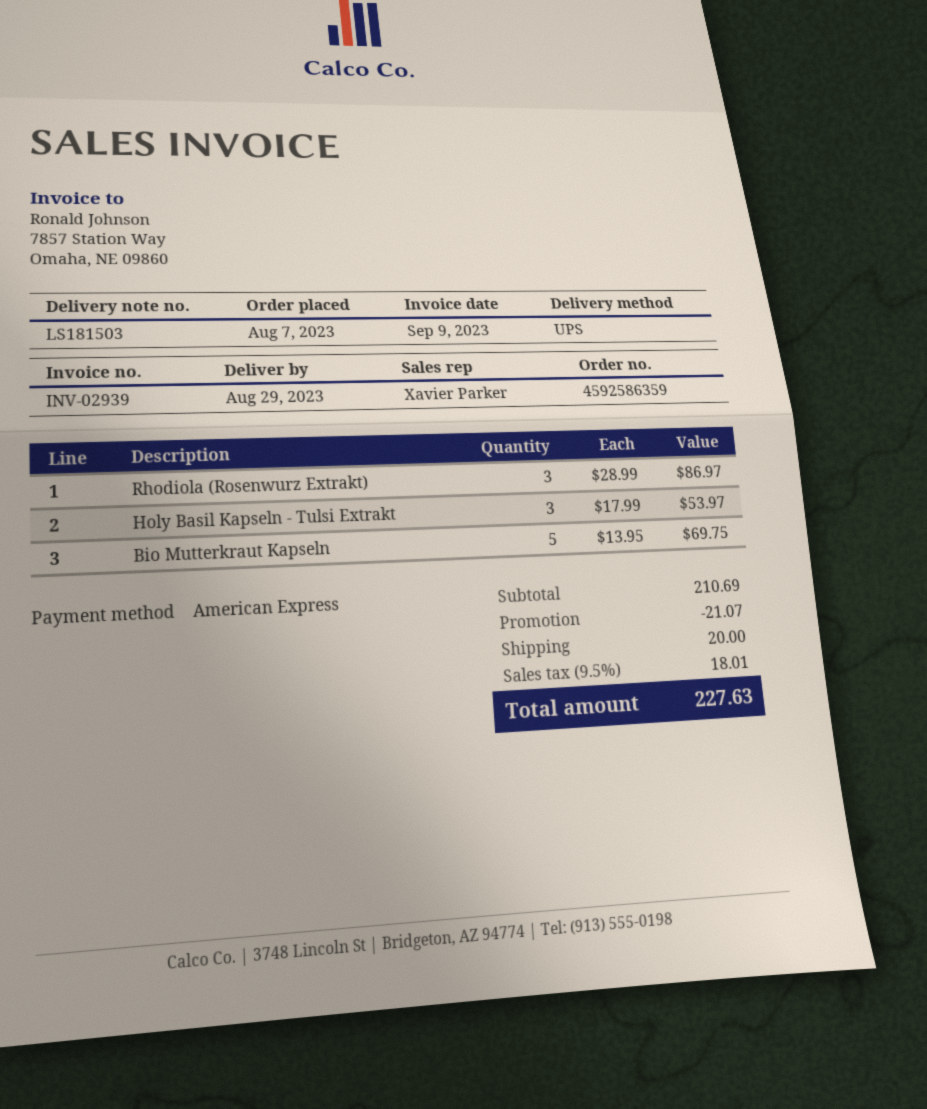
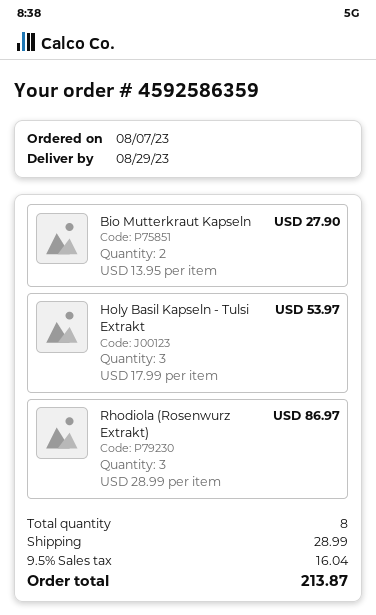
Bio Mutterkraut Kapseln: 5 x 13.95 = 69.75 -> 2 x 13.95 = 27.90
discount: 21.07 -> none
shipping: 20.00 -> 28.99
tax: 9.5% = 18.01 -> 9.5% = 16.04
total: 227.63 -> 213.87

